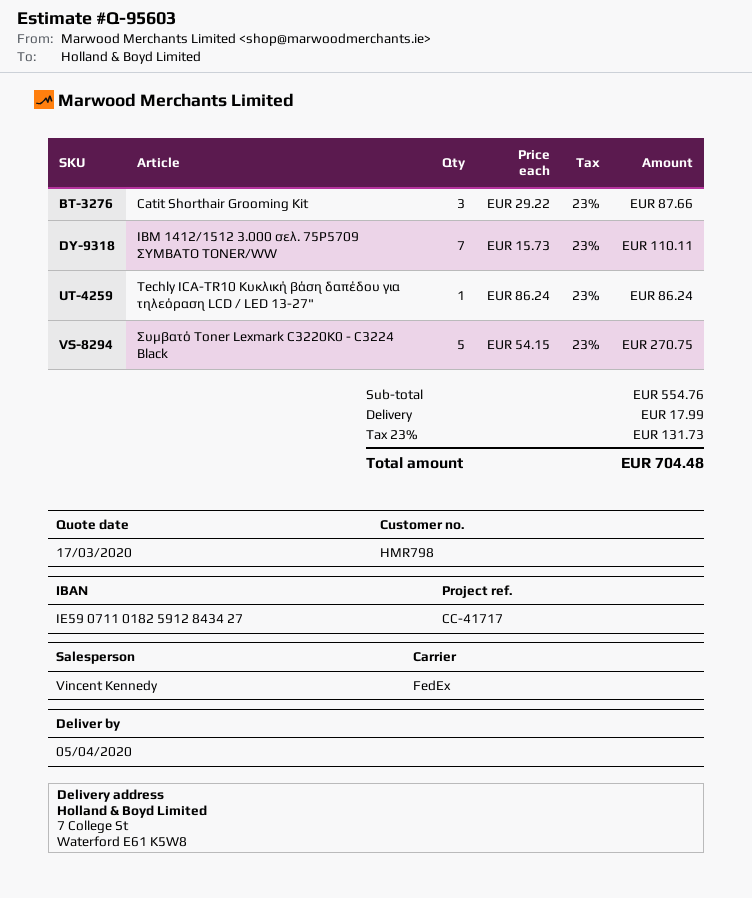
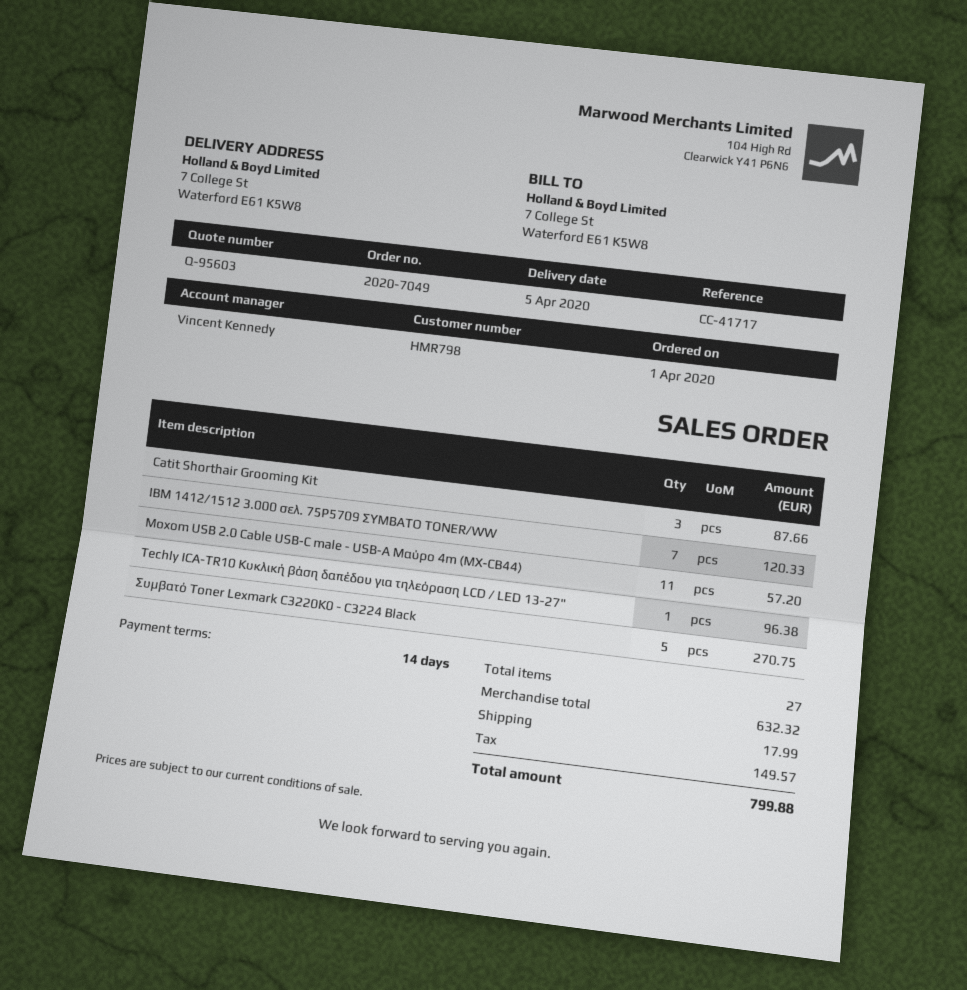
IBM 1412/1512 3.000 σελ. 75P5709 ΣΥΜΒΑΤΟ TONER/WW: 7 for 110.11 -> 7 for 120.33
Techly ICA-TR10 Κυκλική βάση δαπέδου για τηλεόραση LCD / LED 13-27": 1 for 86.24 -> 1 for 96.38
Moxom USB 2.0 Cable USB-C male - USB-A Μαύρο 4m (MX-CB44): none -> 11 for 57.20
subtotal: 554.76 -> 632.32
tax: 131.73 -> 149.57
total: 704.48 -> 799.88

